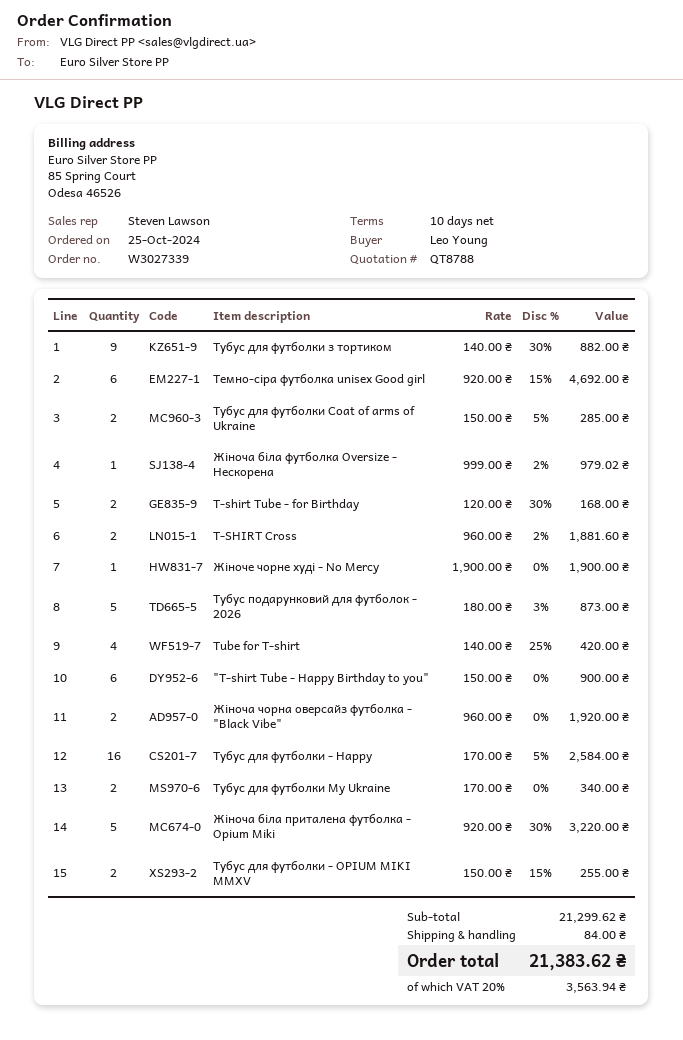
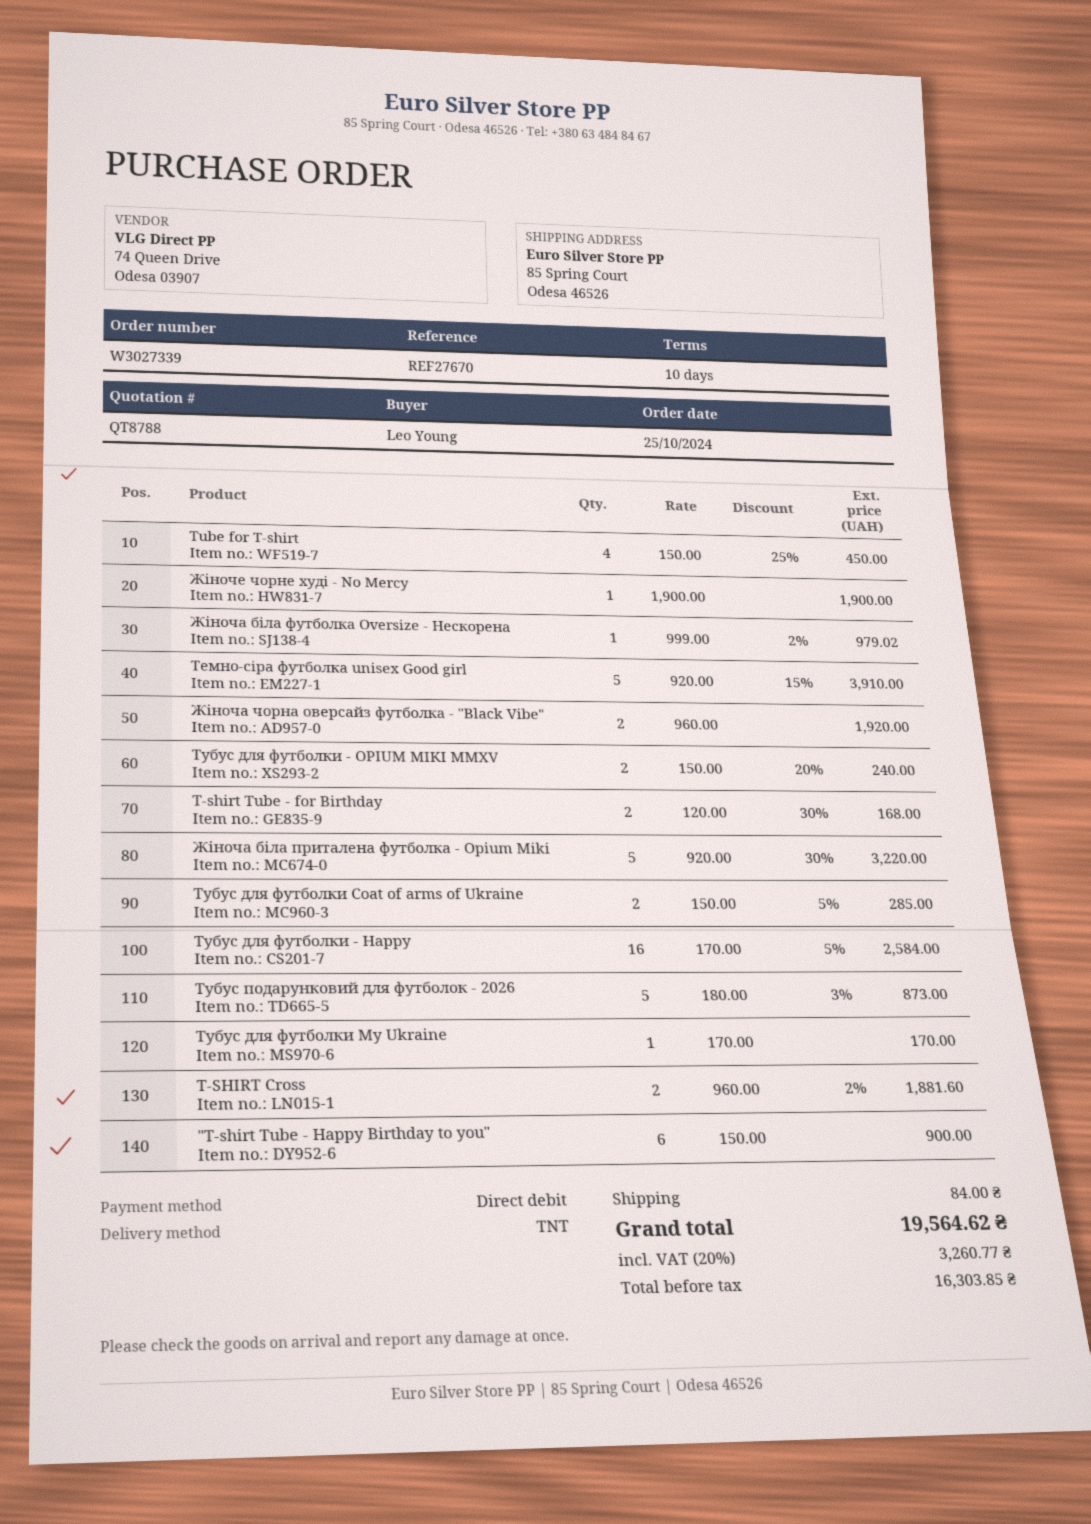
Тубус для футболки з тортиком: 9 x 140.00 - 30% = 882.00 -> none
Темно-сіра футболка unisex Good girl: 6 x 920.00 - 15% = 4692.00 -> 5 x 920.00 - 15% = 3910.00
Tube for T-shirt: 4 x 140.00 - 25% = 420.00 -> 4 x 150.00 - 25% = 450.00
Тубус для футболки My Ukraine: 2 x 170.00 = 340.00 -> 1 x 170.00 = 170.00
Тубус для футболки - OPIUM MIKI MMXV: 2 x 150.00 - 15% = 255.00 -> 2 x 150.00 - 20% = 240.00
tax: 20% = 3563.94 -> 20% = 3260.77
total: 21383.62 -> 19564.62

